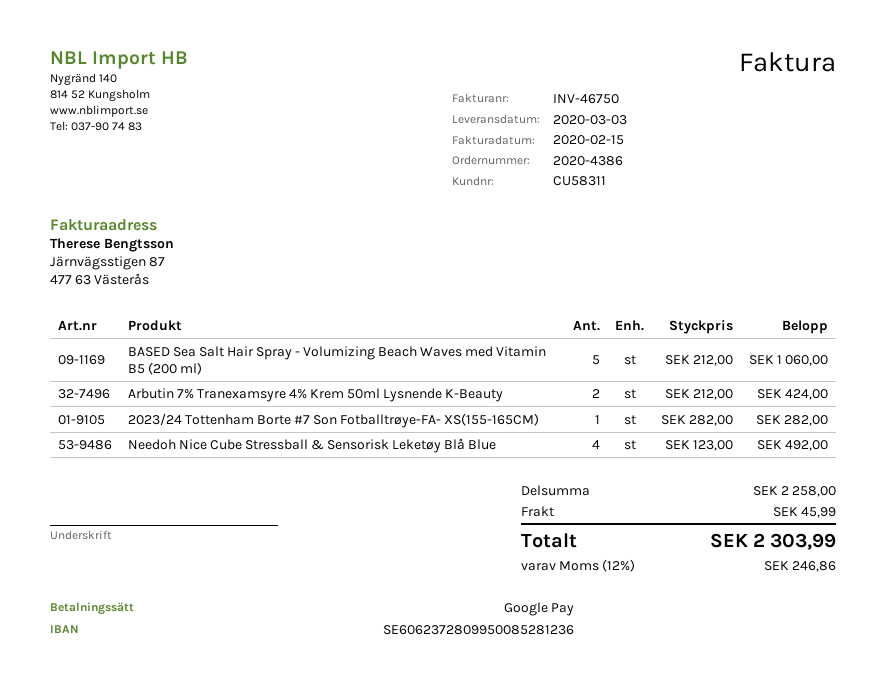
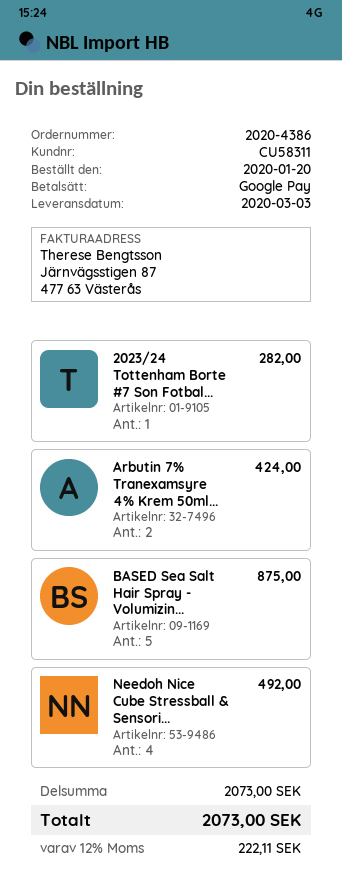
BASED Sea Salt Hair Spray - Volumizing Beach Waves med Vitamin B5 (200 ml): 5 for 1060.00 -> 5 for 875.00
subtotal: 2258.00 -> 2073.00
shipping: 45.99 -> none
tax: 12% = 246.86 -> 12% = 222.11
total: 2303.99 -> 2073.00

